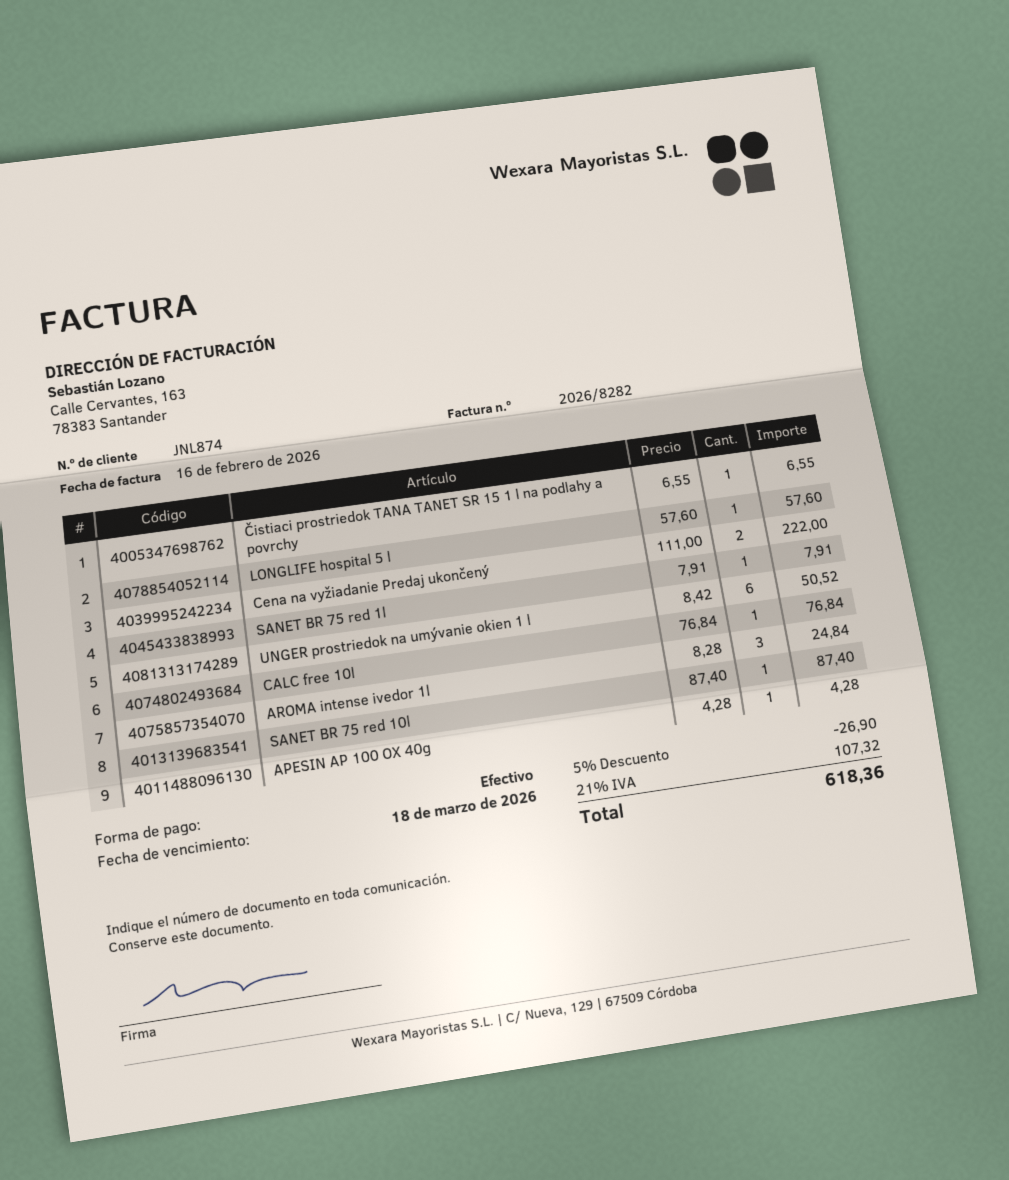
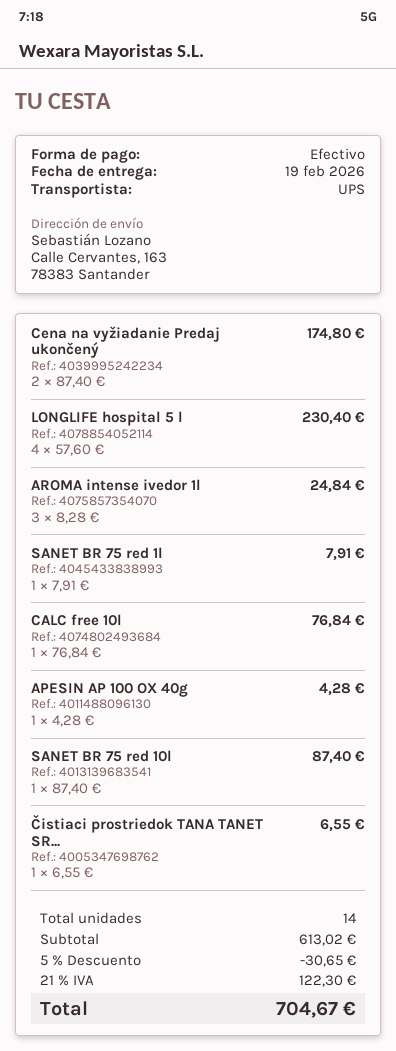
LONGLIFE hospital 5 l: 1 x 57.60 = 57.60 -> 4 x 57.60 = 230.40
Cena na vyžiadanie Predaj ukončený: 2 x 111.00 = 222.00 -> 2 x 87.40 = 174.80
UNGER prostriedok na umývanie okien 1 l: 6 x 8.42 = 50.52 -> none
discount: 5% = 26.90 -> 5% = 30.65
tax: 21% = 107.32 -> 21% = 122.30
total: 618.36 -> 704.67

